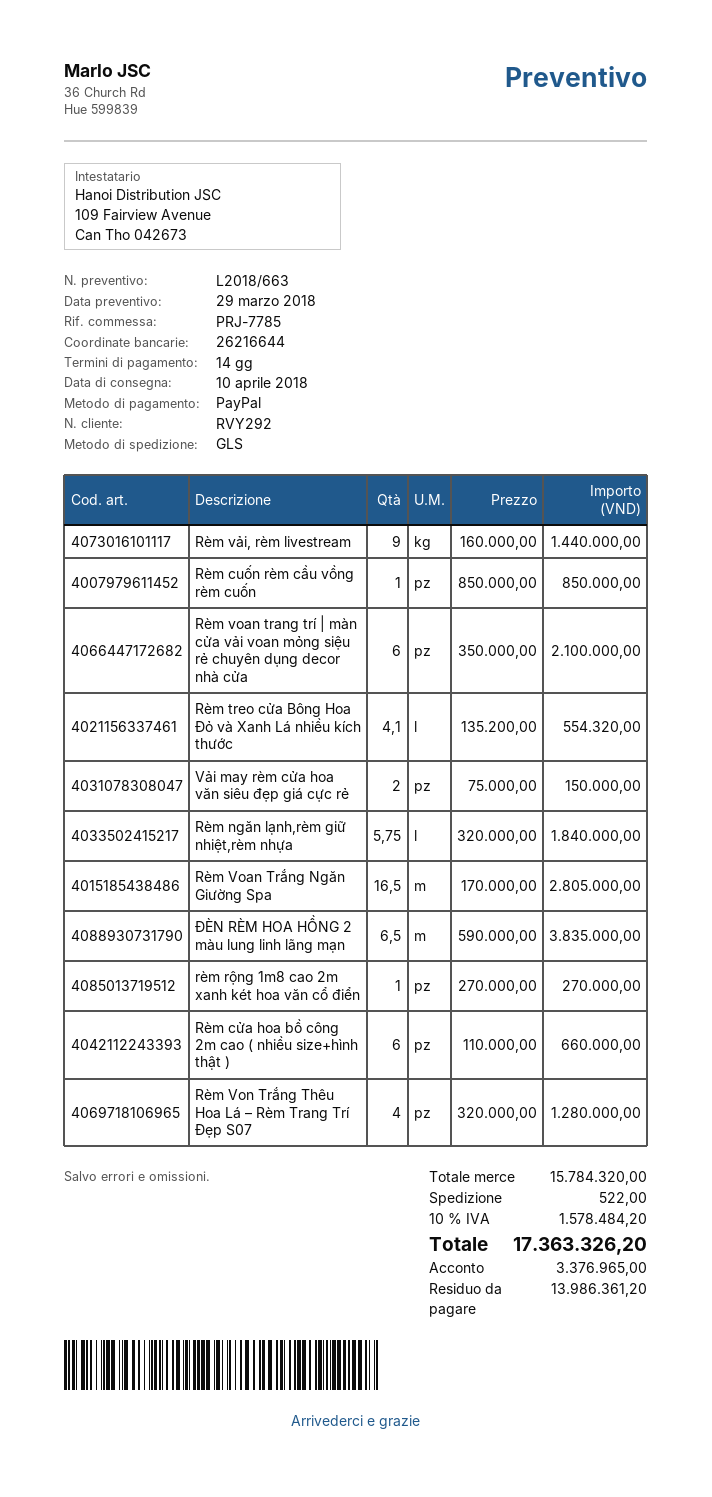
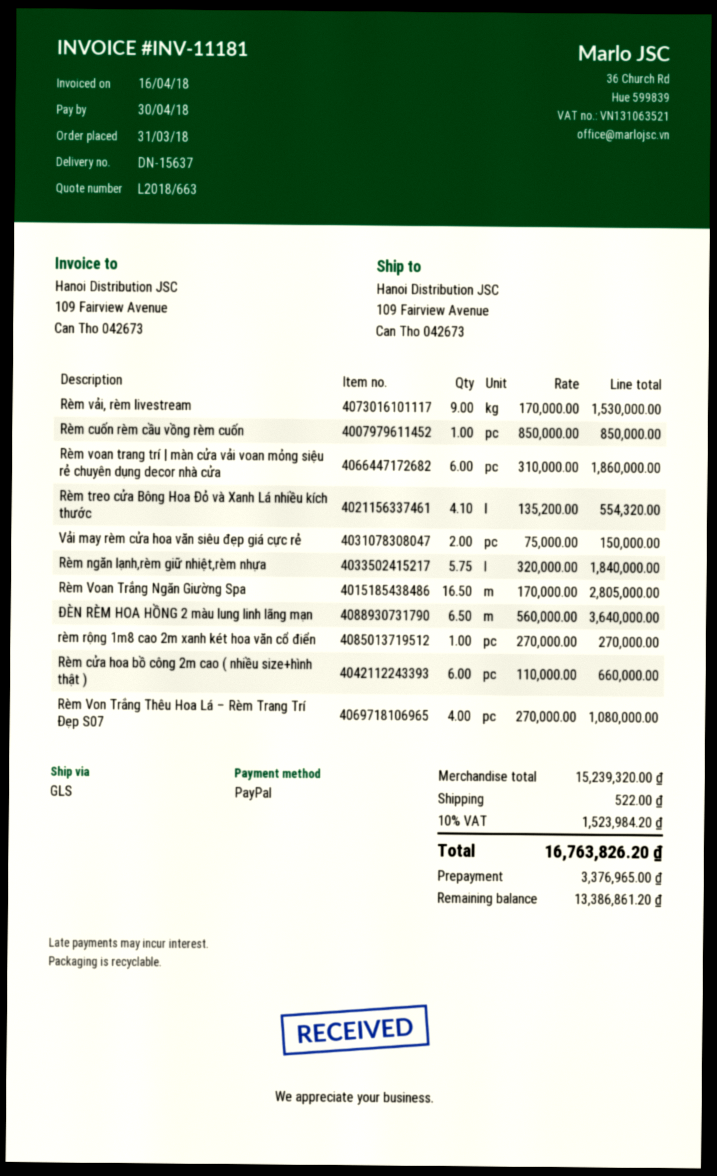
Rèm vải, rèm livestream: 9 x 160000.00 = 1440000.00 -> 9 x 170000.00 = 1530000.00
Rèm voan trang trí | màn cửa vải voan mỏng siệu rẻ chuyên dụng decor nhà cửa: 6 x 350000.00 = 2100000.00 -> 6 x 310000.00 = 1860000.00
ĐÈN RÈM HOA HỒNG 2 màu lung linh lãng mạn: 6.5 x 590000.00 = 3835000.00 -> 6.5 x 560000.00 = 3640000.00
Rèm Von Trắng Thêu Hoa Lá – Rèm Trang Trí Đẹp S07: 4 x 320000.00 = 1280000.00 -> 4 x 270000.00 = 1080000.00
subtotal: 15784320.00 -> 15239320.00
tax: 10% = 1578484.20 -> 10% = 1523984.20
total: 17363326.20 -> 16763826.20
balance: 13986361.20 -> 13386861.20

